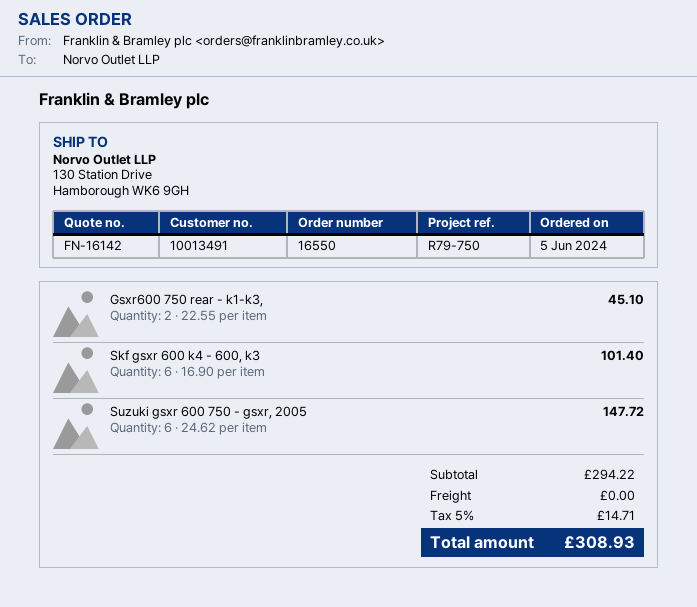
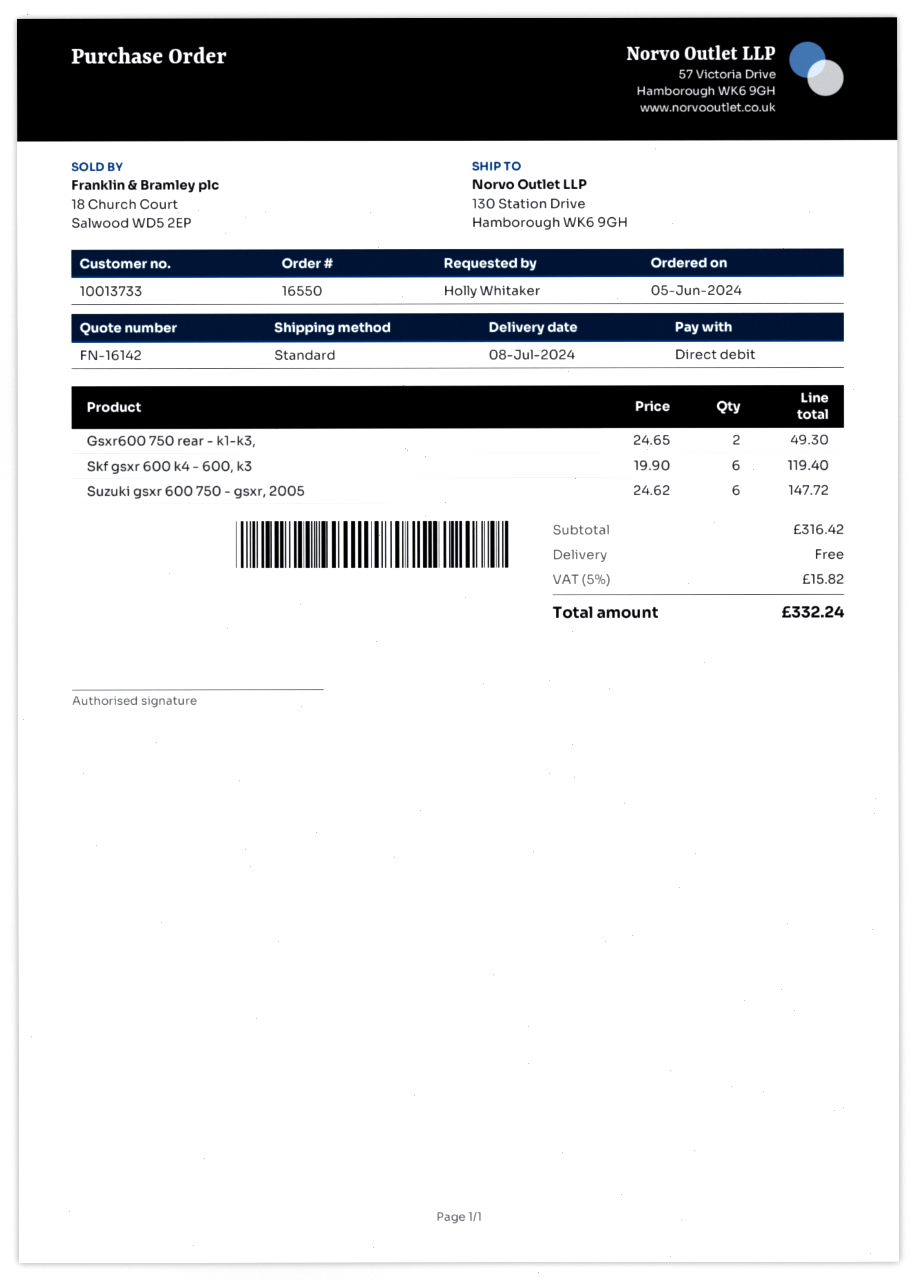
customer number: 10013491 -> 10013733
Gsxr600 750 rear - k1-k3,: 2 x 22.55 = 45.10 -> 2 x 24.65 = 49.30
Skf gsxr 600 k4 - 600, k3: 6 x 16.90 = 101.40 -> 6 x 19.90 = 119.40
subtotal: 294.22 -> 316.42
tax: 5% = 14.71 -> 5% = 15.82
total: 308.93 -> 332.24

